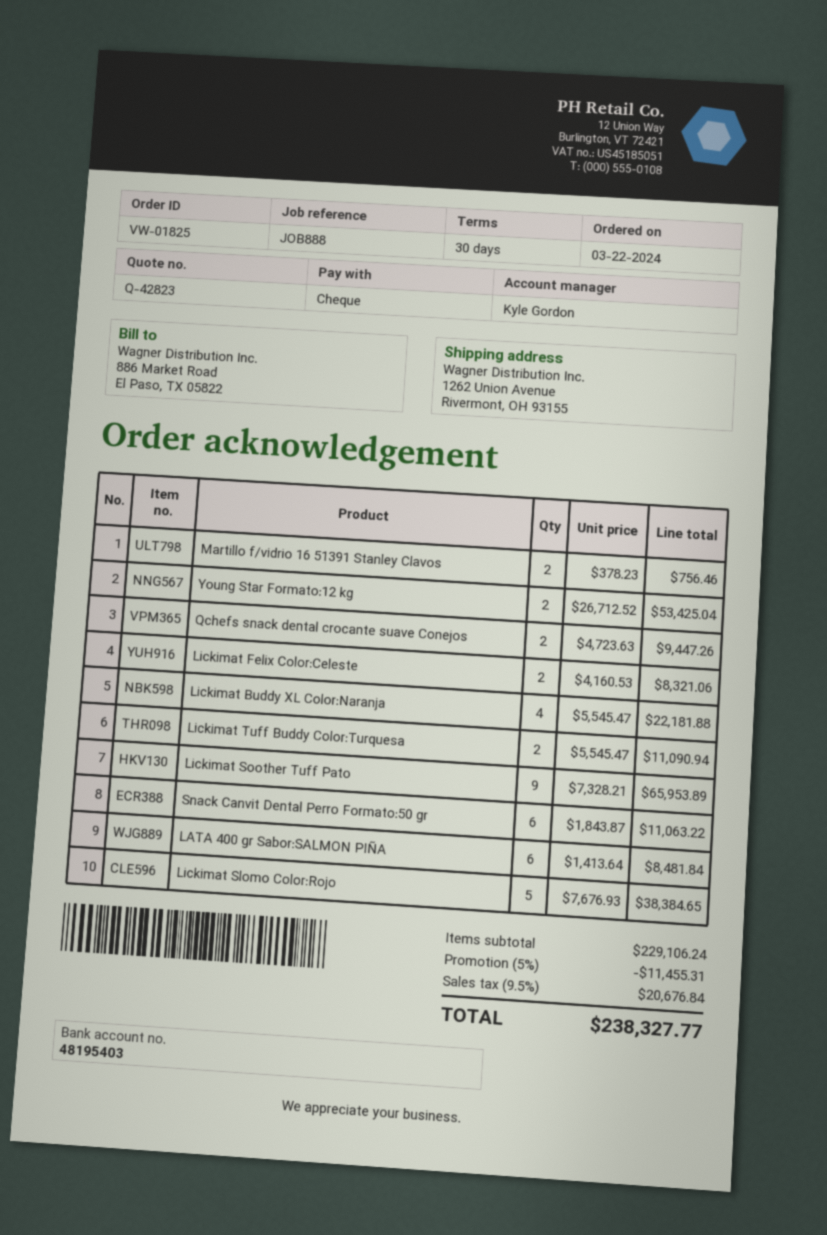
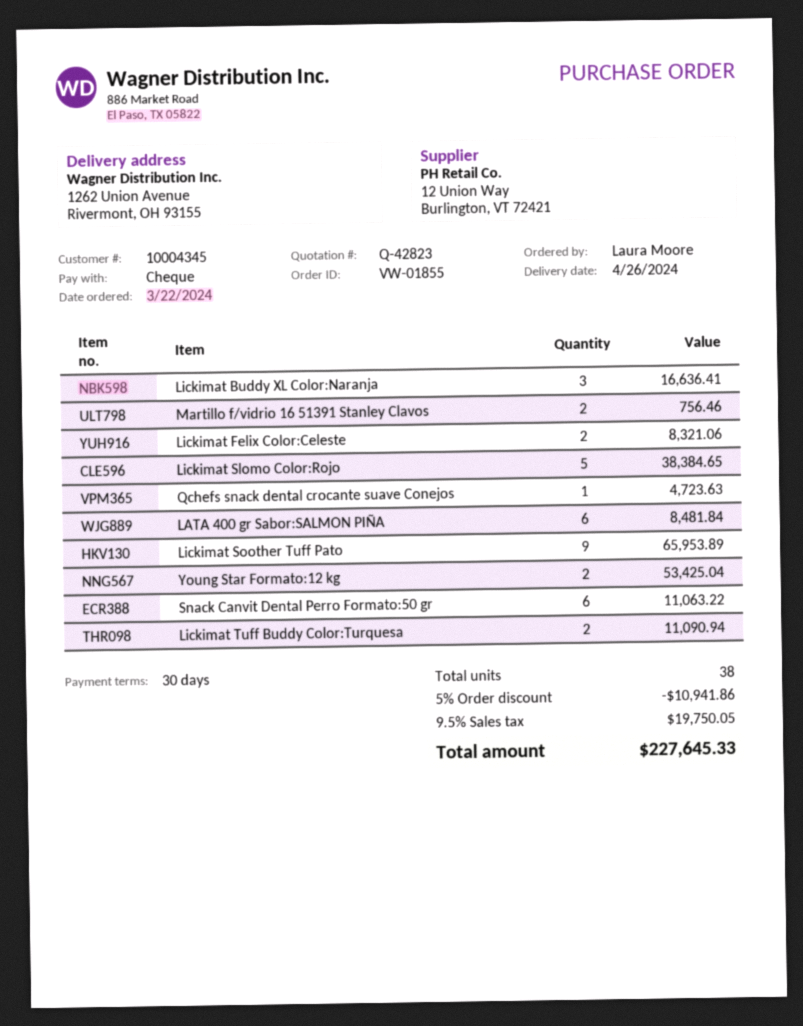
order number: VW-01825 -> VW-01855
Qchefs snack dental crocante suave Conejos: 2 for 9447.26 -> 1 for 4723.63
Lickimat Buddy XL Color:Naranja: 4 for 22181.88 -> 3 for 16636.41
discount: 5% = 11455.31 -> 5% = 10941.86
tax: 9.5% = 20676.84 -> 9.5% = 19750.05
total: 238327.77 -> 227645.33

